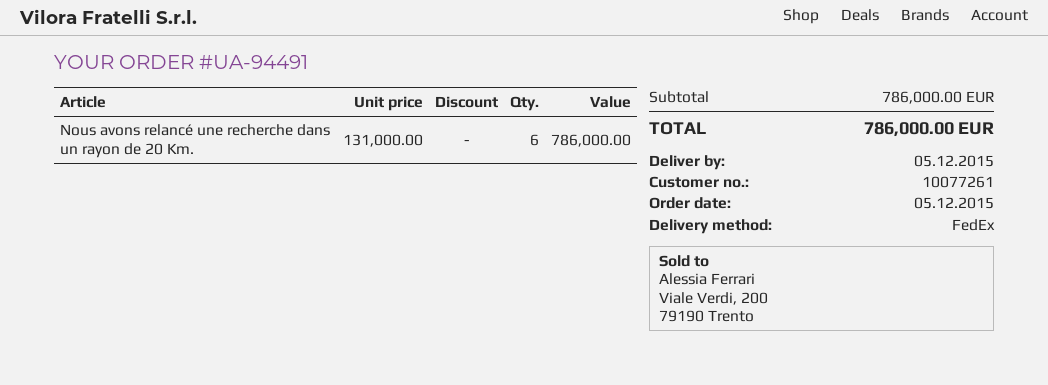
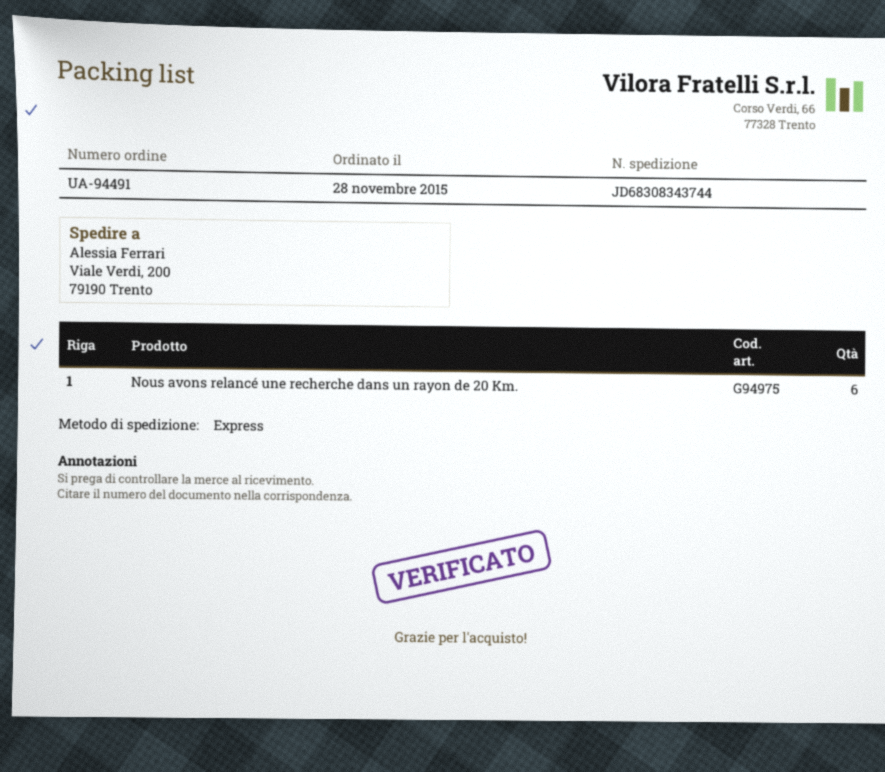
order date: 2015-12-05 -> 2015-11-28
shipping method: FedEx -> express

